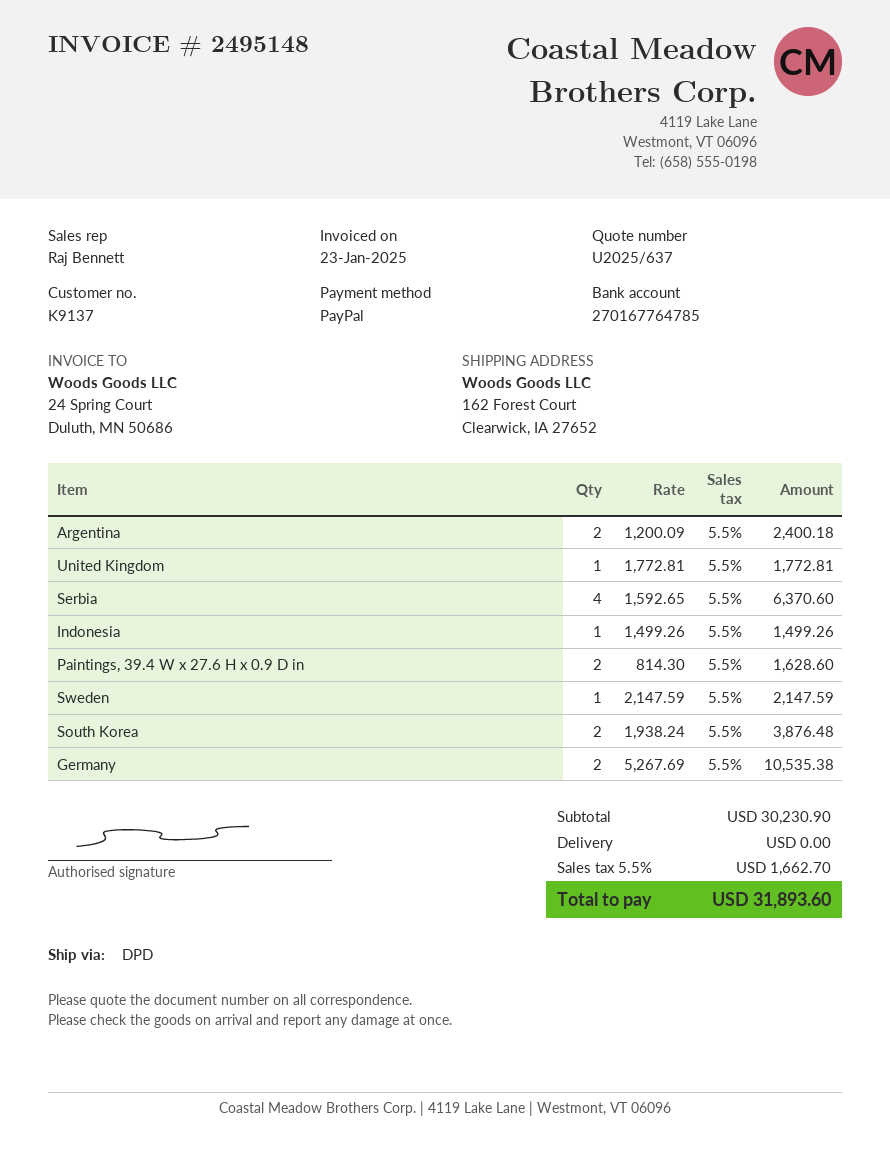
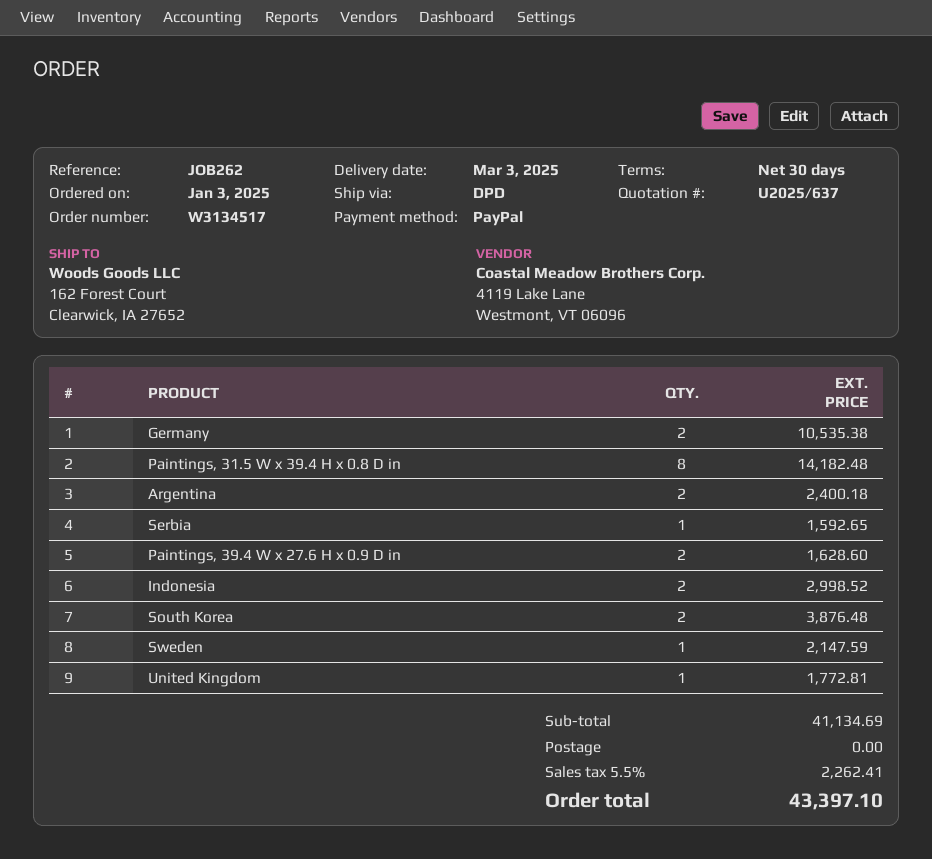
Serbia: 4 for 6370.60 -> 1 for 1592.65
Indonesia: 1 for 1499.26 -> 2 for 2998.52
Paintings, 31.5 W x 39.4 H x 0.8 D in: none -> 8 for 14182.48
subtotal: 30230.90 -> 41134.69
tax: 5.5% = 1662.70 -> 5.5% = 2262.41
total: 31893.60 -> 43397.10

